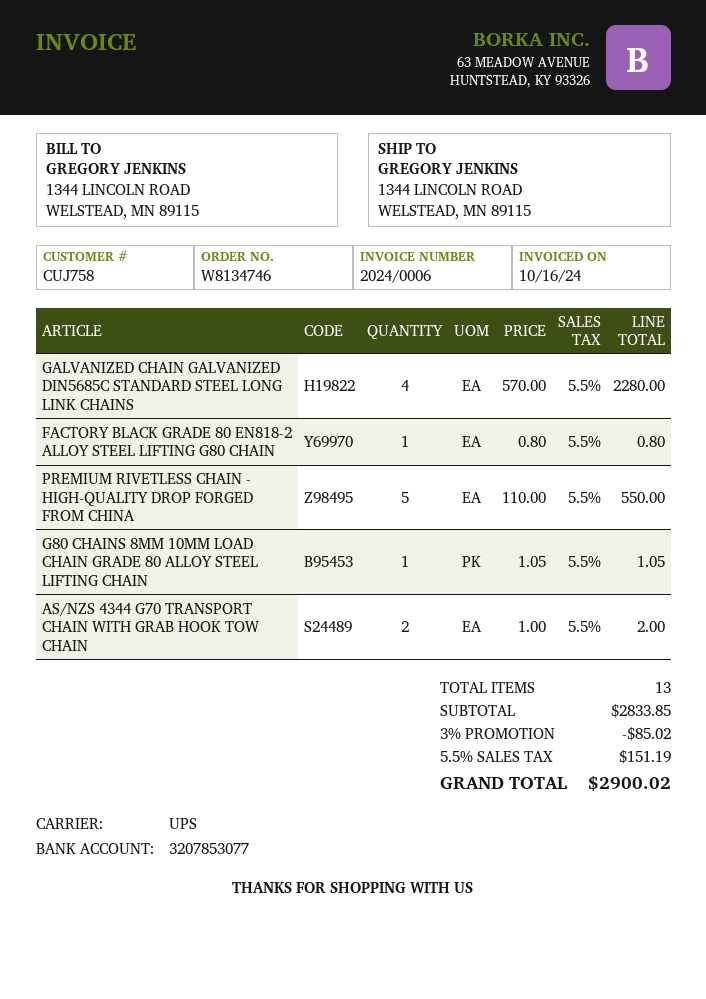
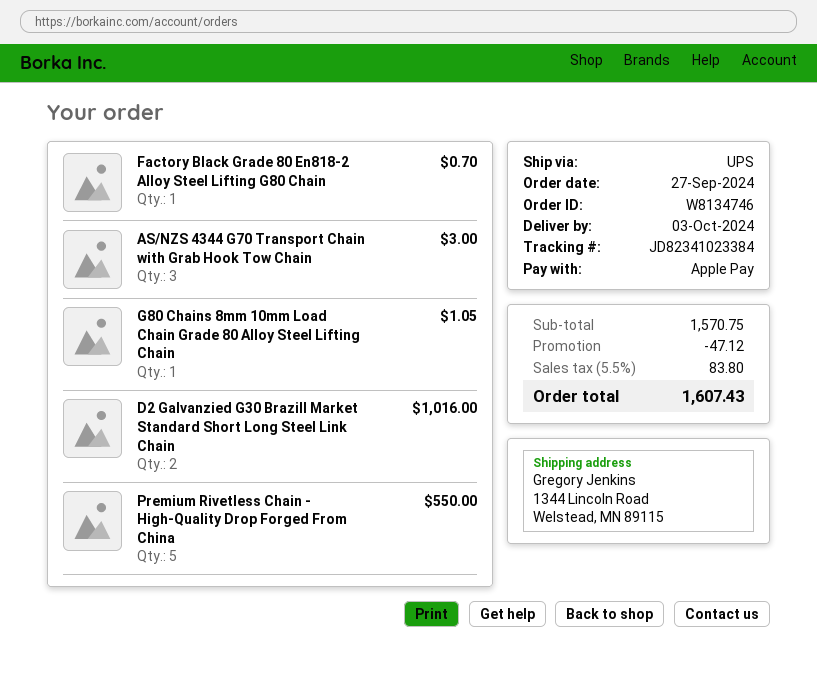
GALVANIZED CHAIN GALVANIZED DIN5685C STANDARD STEEL LONG LINK CHAINS: 4 for 2280.00 -> none
FACTORY BLACK GRADE 80 EN818-2 ALLOY STEEL LIFTING G80 CHAIN: 1 for 0.80 -> 1 for 0.70
AS/NZS 4344 G70 TRANSPORT CHAIN WITH GRAB HOOK TOW CHAIN: 2 for 2.00 -> 3 for 3.00
D2 Galvanzied G30 Brazill Market Standard Short Long Steel Link Chain: none -> 2 for 1016.00
subtotal: 2833.85 -> 1570.75
discount: 85.02 -> 47.12
tax: 5.5% = 151.19 -> 5.5% = 83.80
total: 2900.02 -> 1607.43

